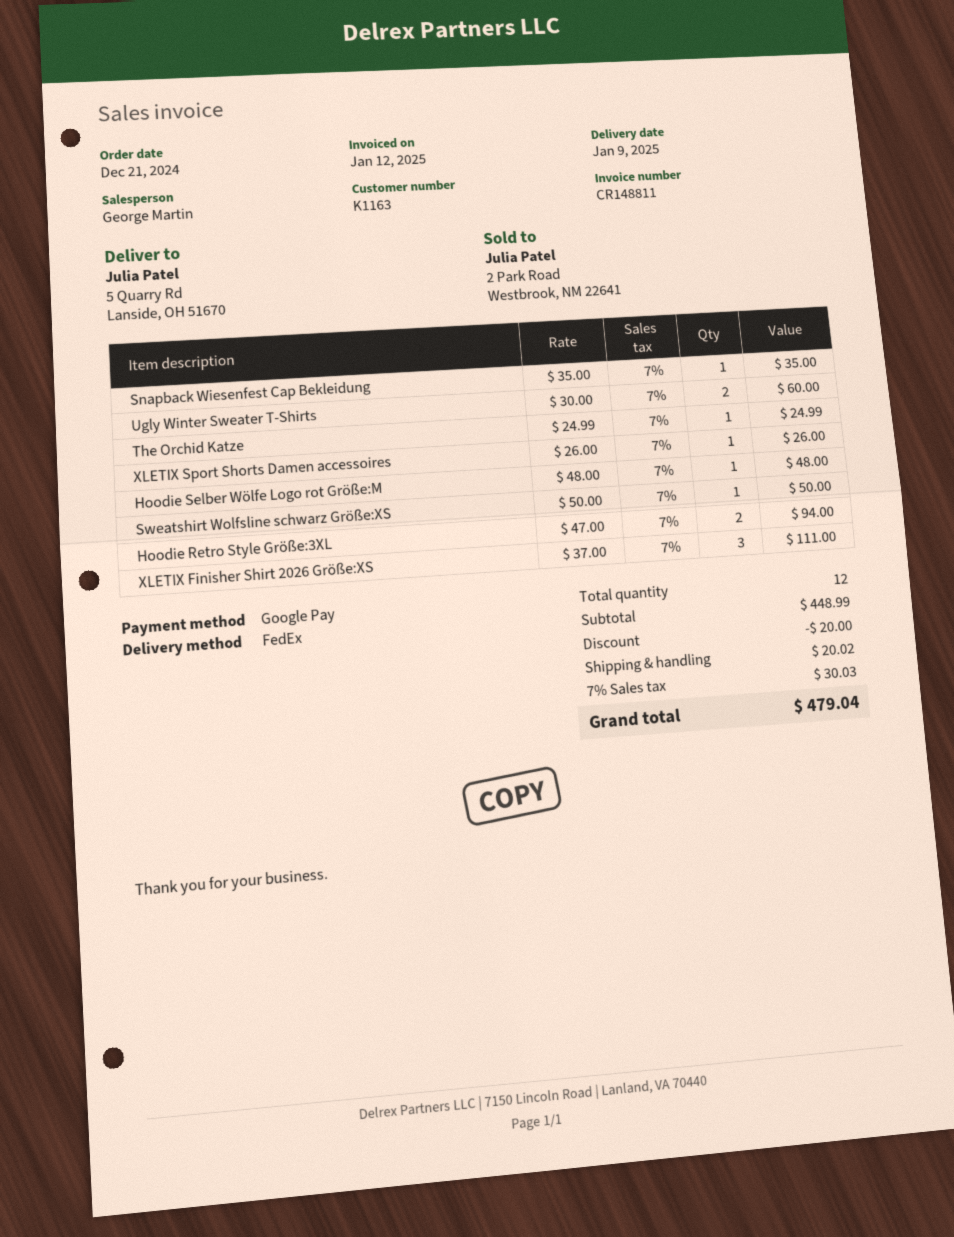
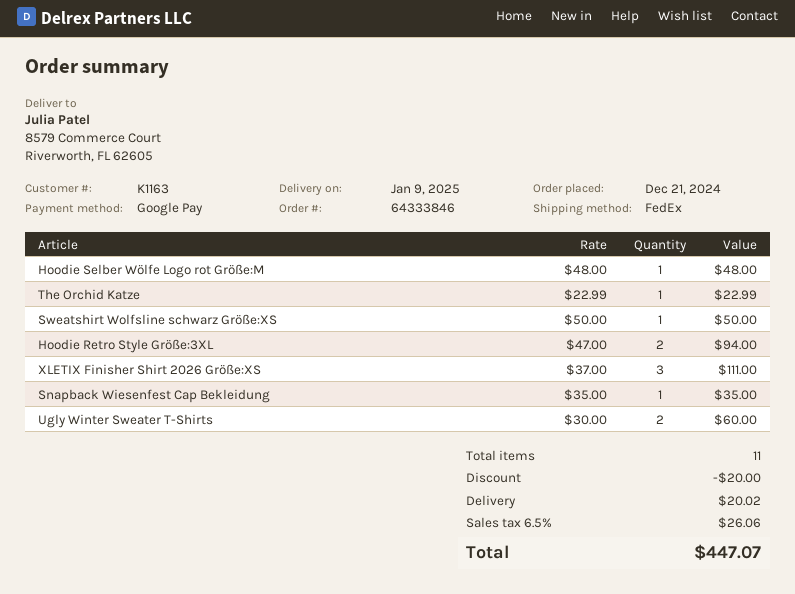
ship to: 5 Quarry Rd, Lanside, OH 51670 -> 8579 Commerce Court, Riverworth, FL 62605
The Orchid Katze: 1 x 24.99 = 24.99 -> 1 x 22.99 = 22.99
XLETIX Sport Shorts Damen accessoires: 1 x 26.00 = 26.00 -> none
total quantity: 12 -> 11
tax: 7% = 30.03 -> 6.5% = 26.06
total: 479.04 -> 447.07

